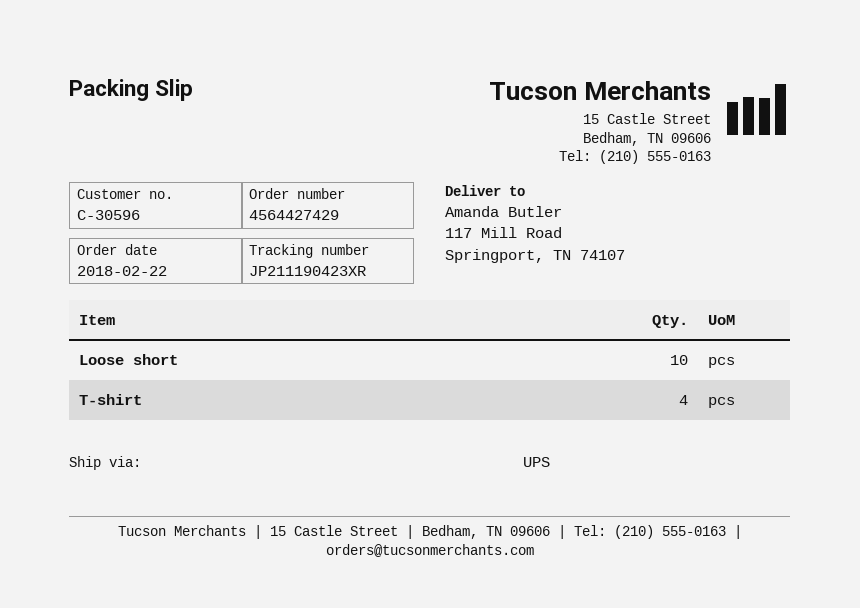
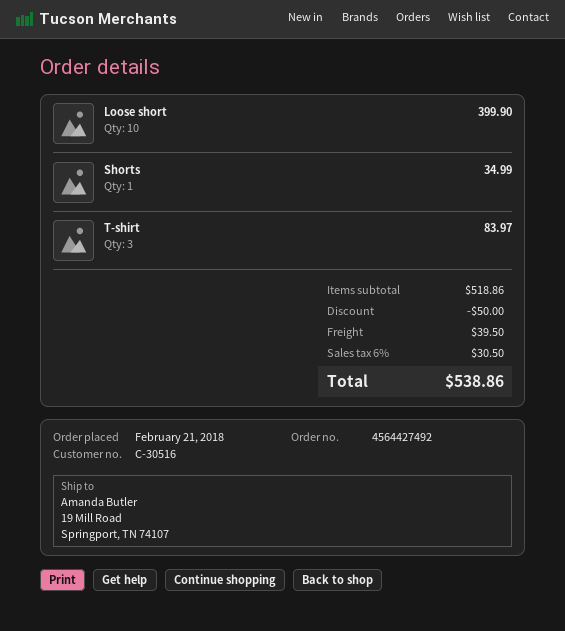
order number: 4564427429 -> 4564427492
order date: 2018-02-22 -> 2018-02-21
customer number: C-30596 -> C-30516
ship to: 117 Mill Road, Springport, TN 74107 -> 19 Mill Road, Springport, TN 74107
T-shirt: 4 -> 3
Shorts: none -> 1

